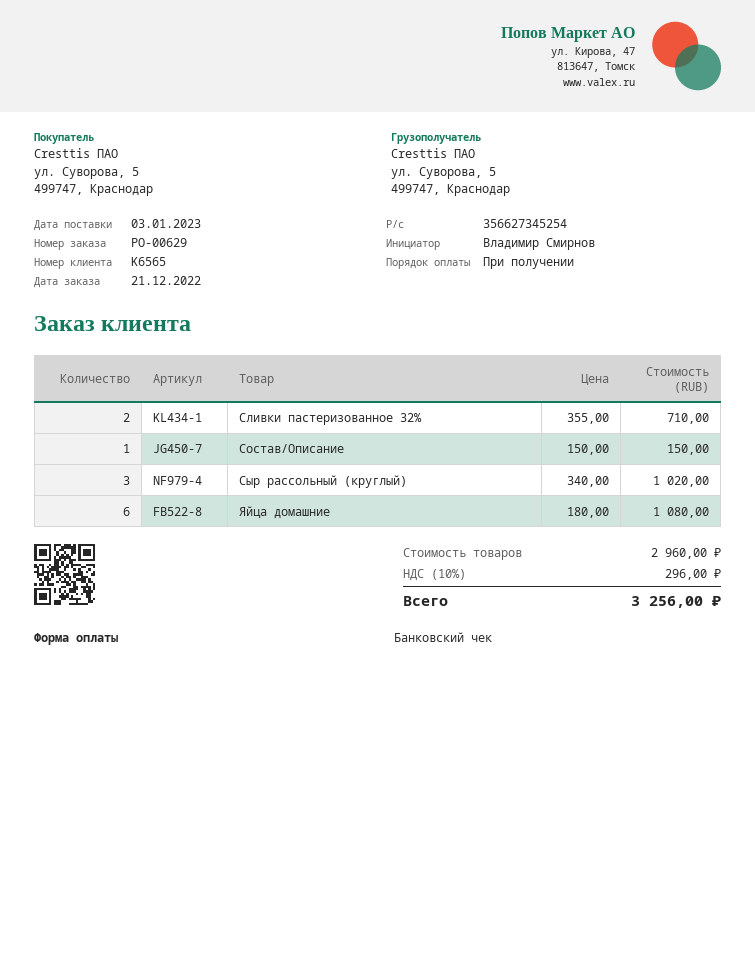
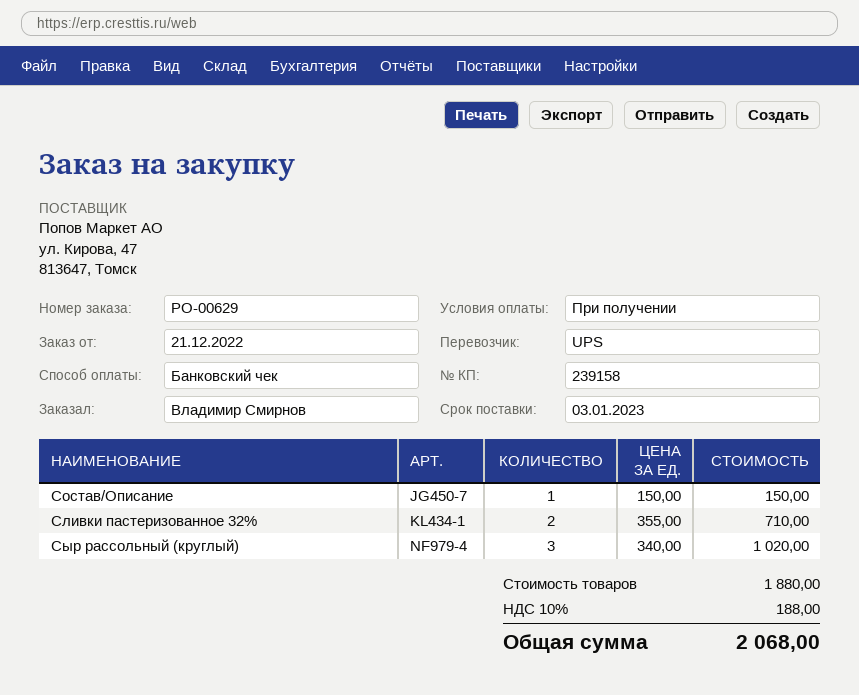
Яйца домашние: 6 x 180.00 = 1080.00 -> none
subtotal: 2960.00 -> 1880.00
tax: 10% = 296.00 -> 10% = 188.00
total: 3256.00 -> 2068.00

